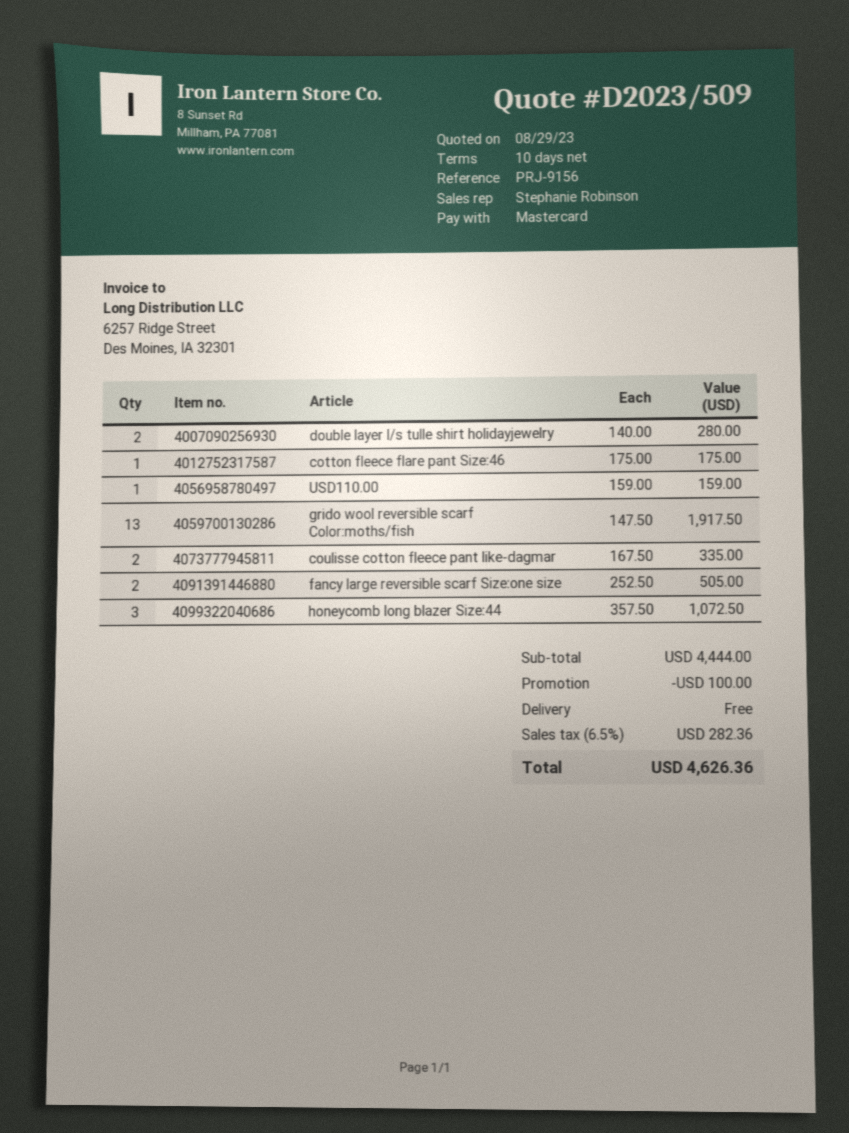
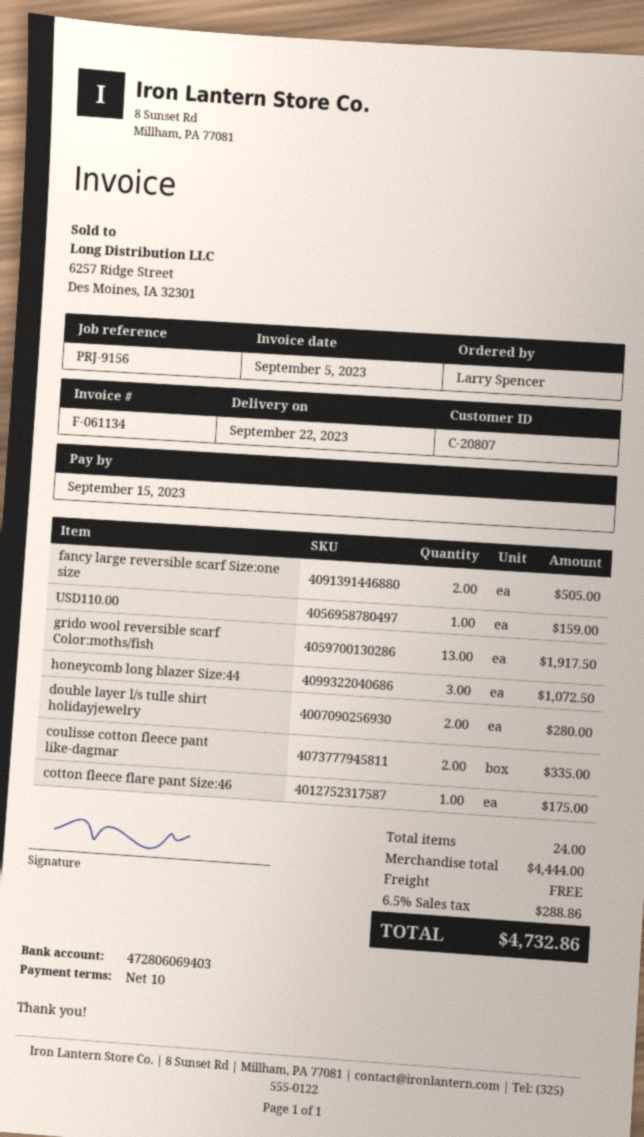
discount: 100.00 -> none
tax: 6.5% = 282.36 -> 6.5% = 288.86
total: 4626.36 -> 4732.86

